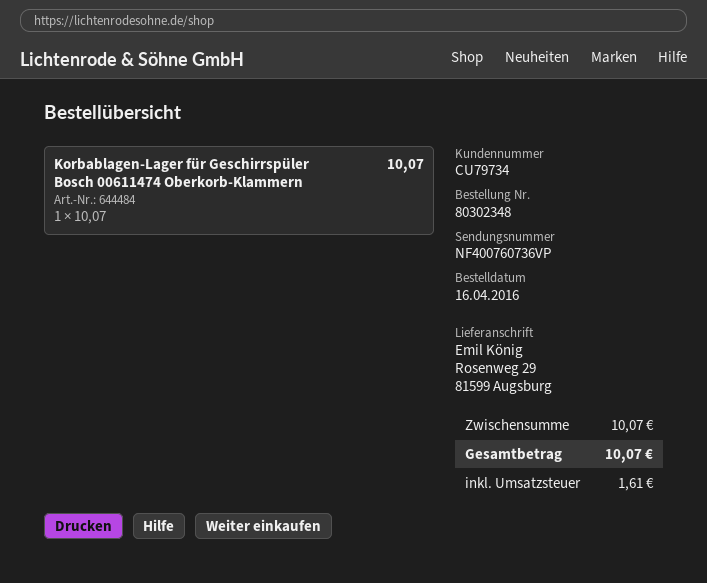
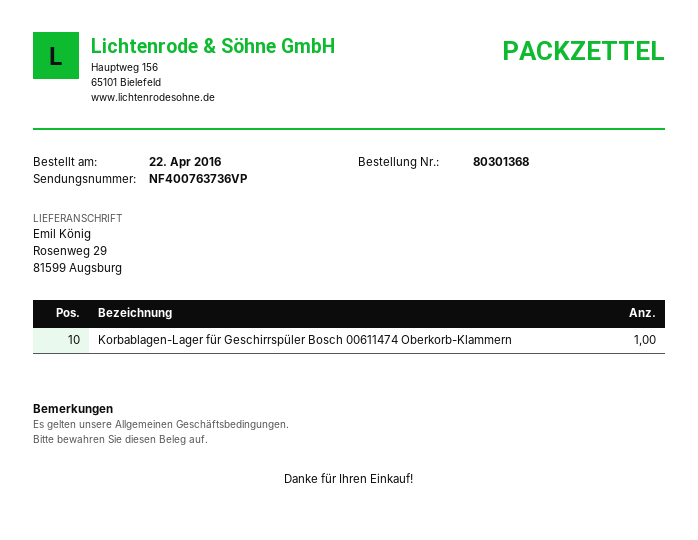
order number: 80302348 -> 80301368
order date: 2016-04-16 -> 2016-04-22
tracking number: NF400760736VP -> NF400763736VP

